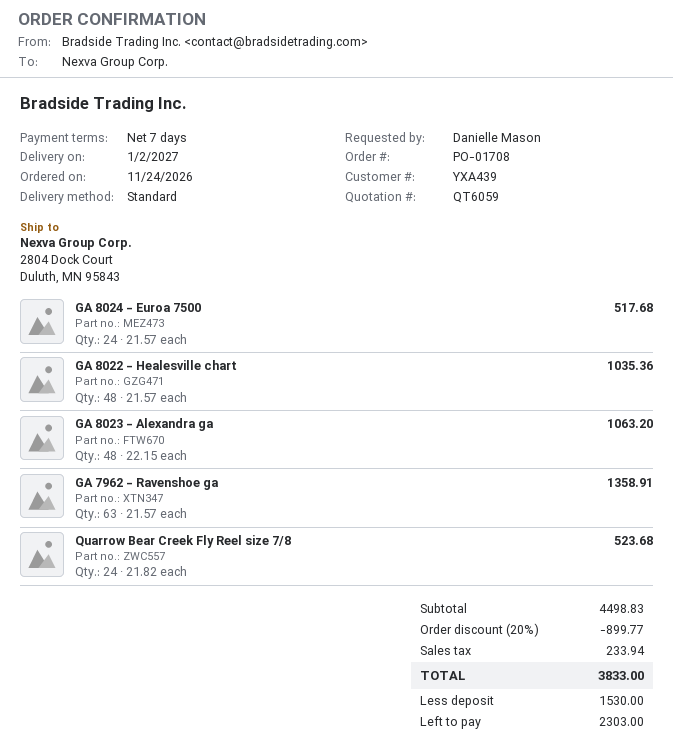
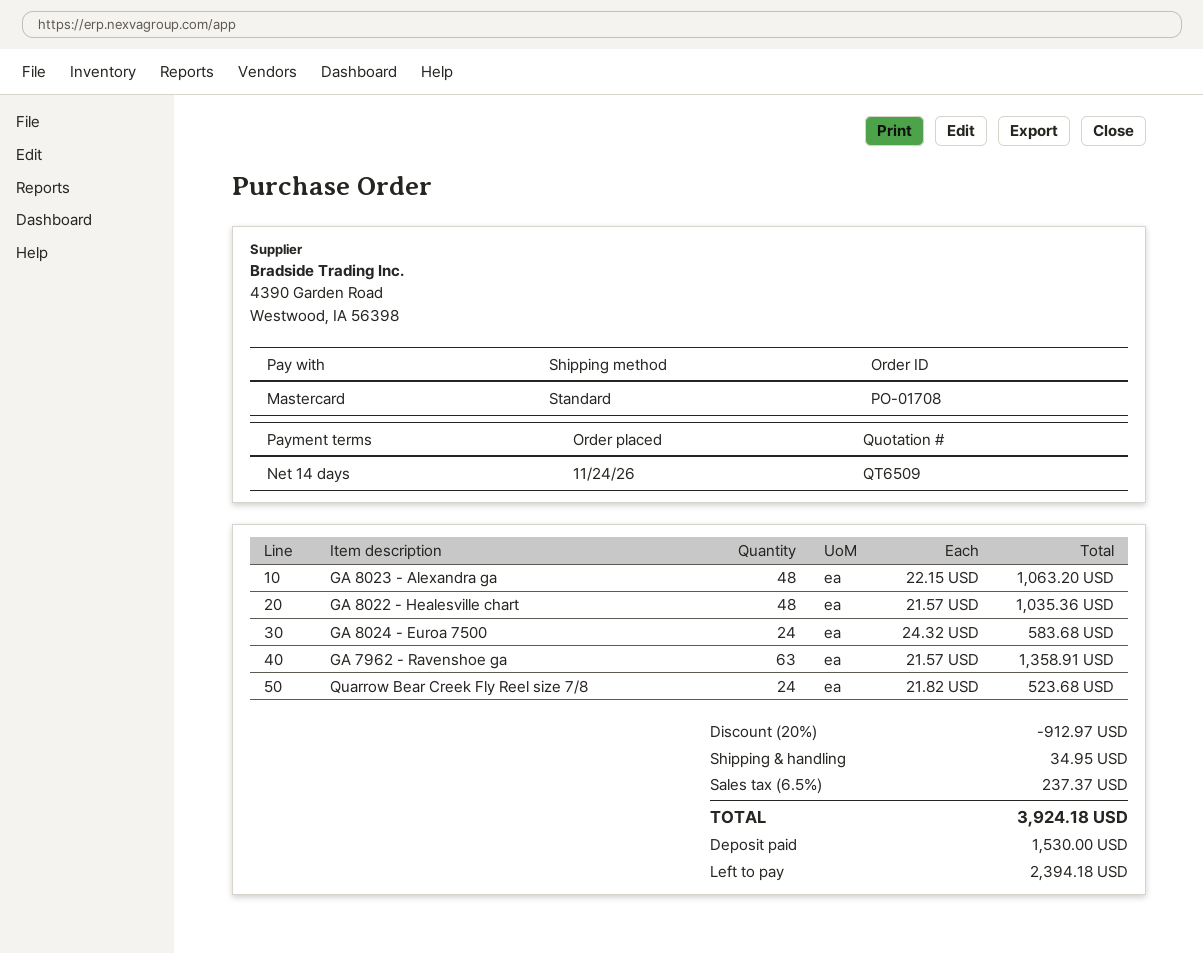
quote number: QT6059 -> QT6509
payment terms: 7 days -> 14 days
GA 8024 - Euroa 7500: 24 x 21.57 = 517.68 -> 24 x 24.32 = 583.68
discount: 20% = 899.77 -> 20% = 912.97
shipping: none -> 34.95
tax: 233.94 -> 237.37
total: 3833.00 -> 3924.18
balance: 2303.00 -> 2394.18

